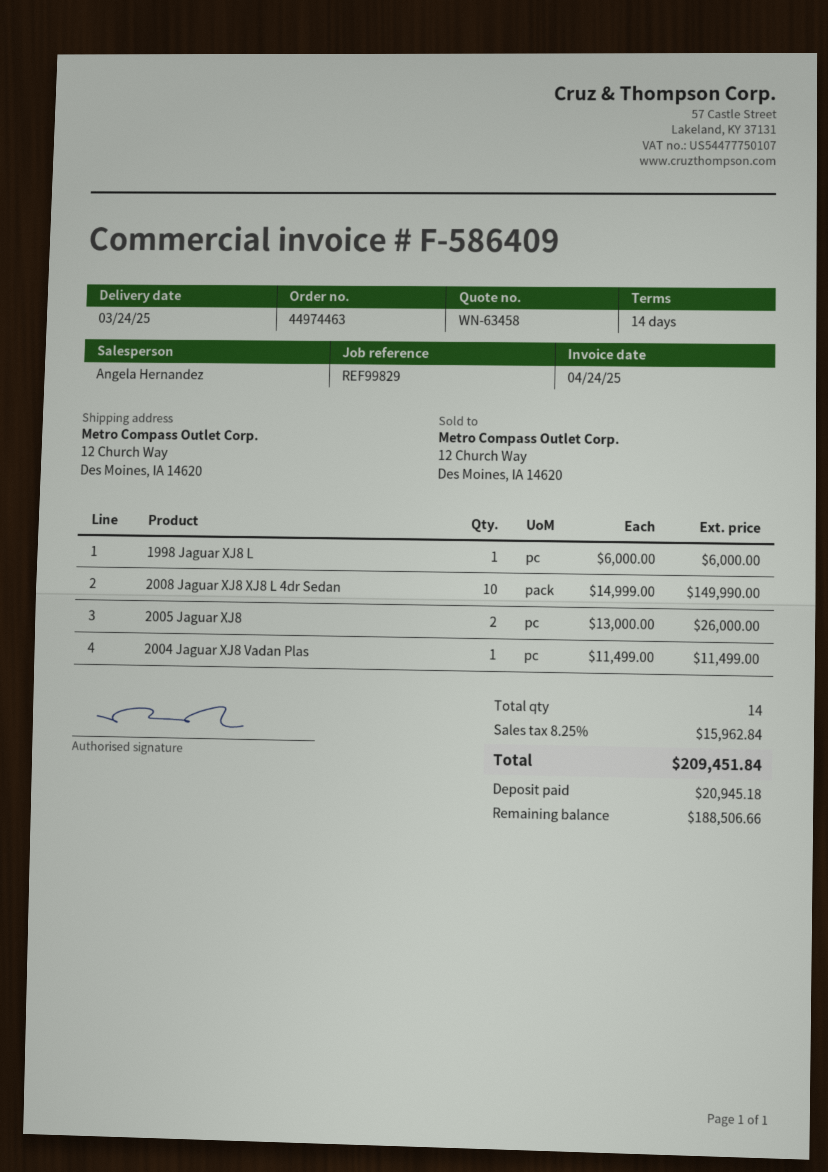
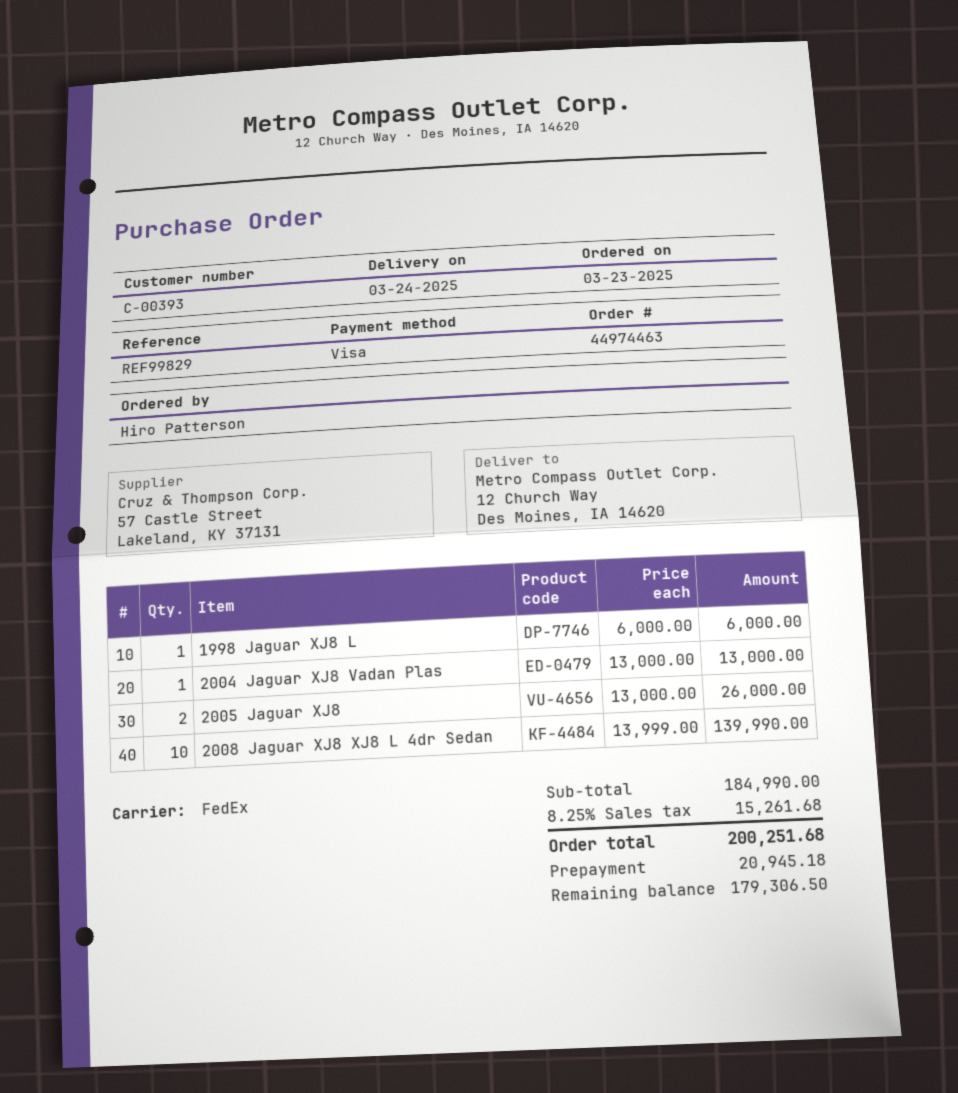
2008 Jaguar XJ8 XJ8 L 4dr Sedan: 10 x 14999.00 = 149990.00 -> 10 x 13999.00 = 139990.00
2004 Jaguar XJ8 Vadan Plas: 1 x 11499.00 = 11499.00 -> 1 x 13000.00 = 13000.00
tax: 8.25% = 15962.84 -> 8.25% = 15261.68
total: 209451.84 -> 200251.68
balance: 188506.66 -> 179306.50

